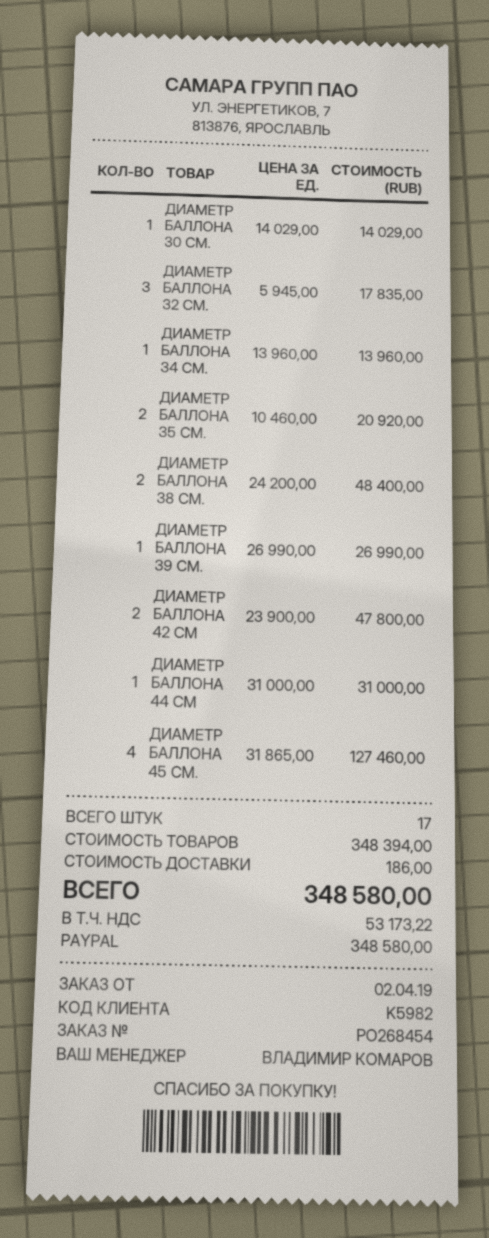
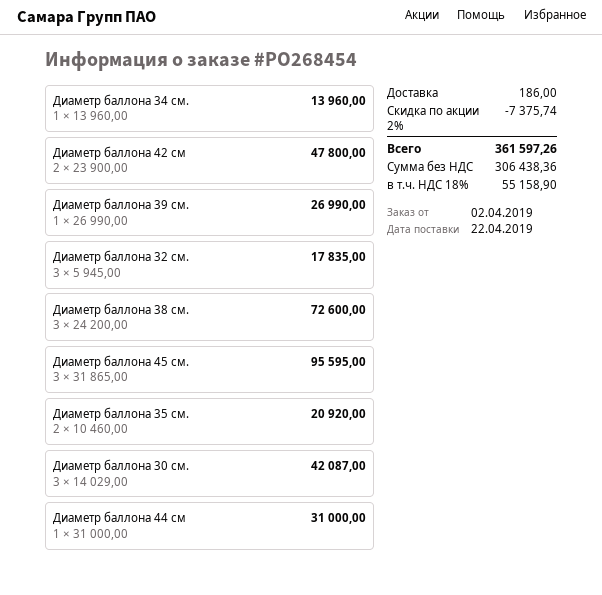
ДИАМЕТР БАЛЛОНА 30 СМ.: 1 x 14029.00 = 14029.00 -> 3 x 14029.00 = 42087.00
ДИАМЕТР БАЛЛОНА 38 СМ.: 2 x 24200.00 = 48400.00 -> 3 x 24200.00 = 72600.00
ДИАМЕТР БАЛЛОНА 45 СМ.: 4 x 31865.00 = 127460.00 -> 3 x 31865.00 = 95595.00
discount: none -> 2% = 7375.74
tax: 53173.22 -> 55158.90
total: 348580.00 -> 361597.26

